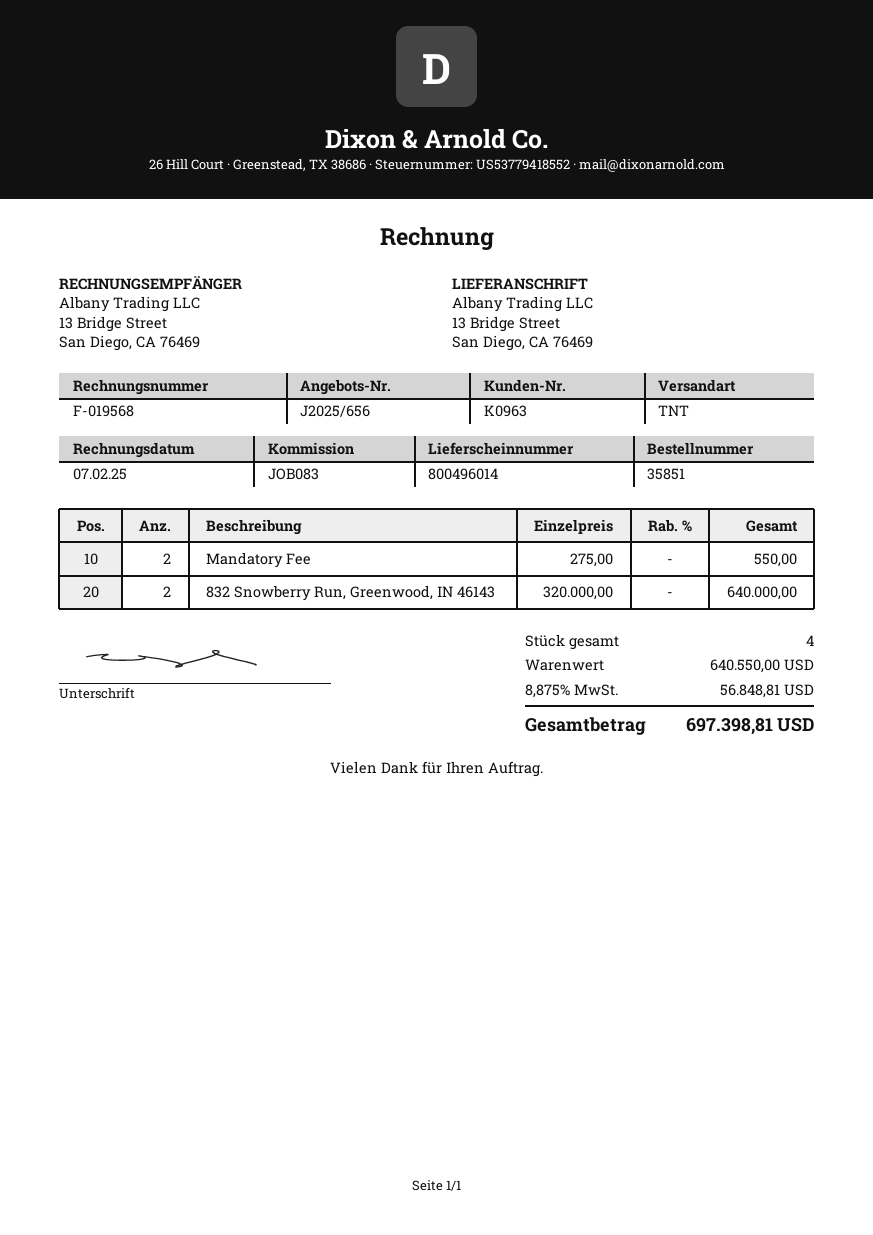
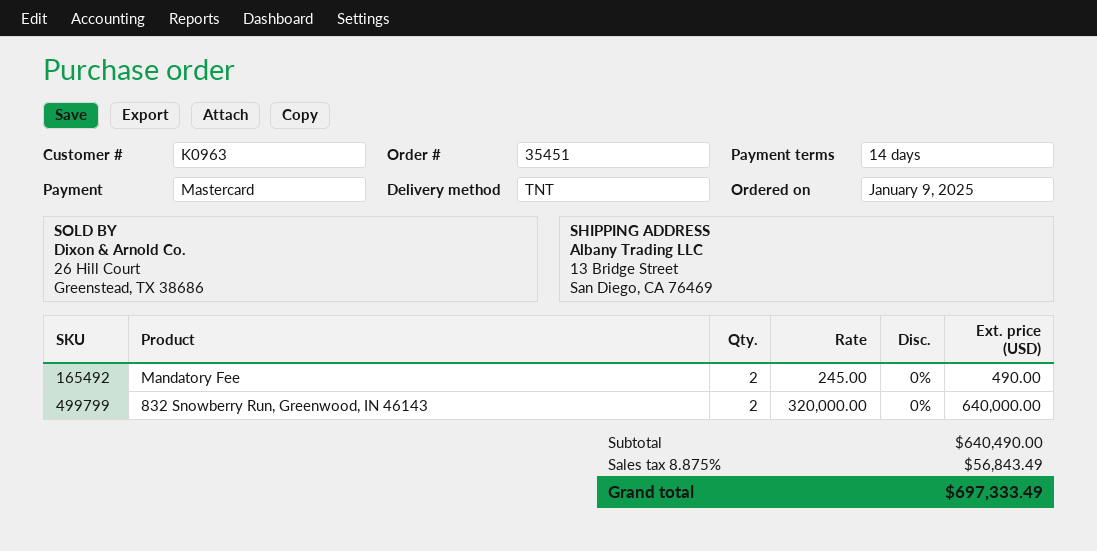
order number: 35851 -> 35451
Mandatory Fee: 2 x 275.00 = 550.00 -> 2 x 245.00 = 490.00
subtotal: 640550.00 -> 640490.00
tax: 8.875% = 56848.81 -> 8.875% = 56843.49
total: 697398.81 -> 697333.49

